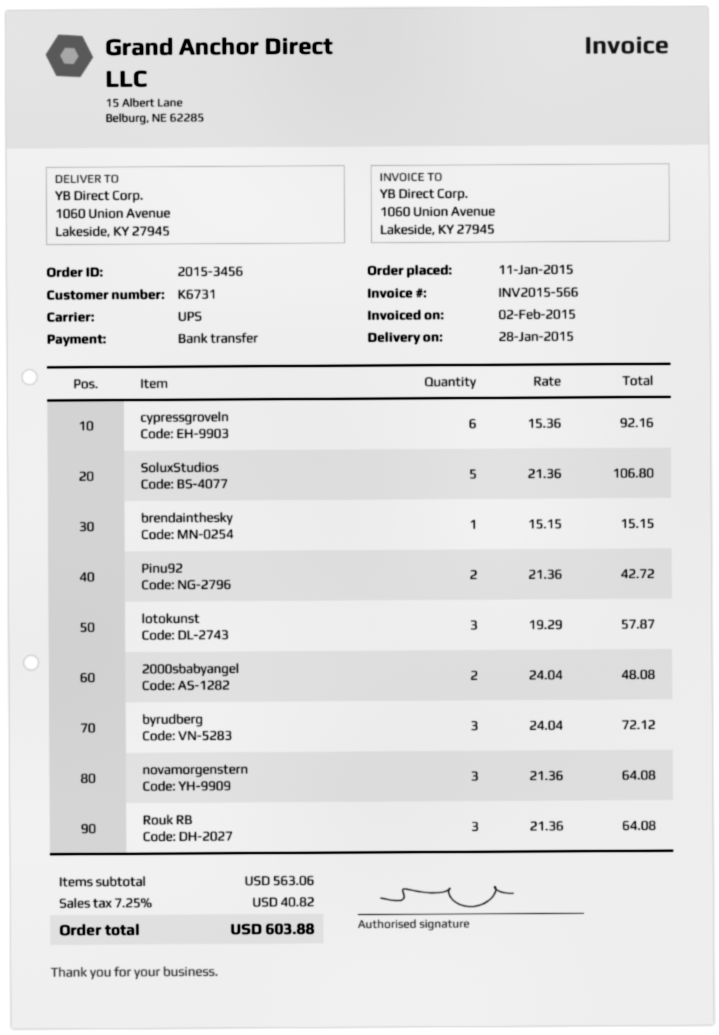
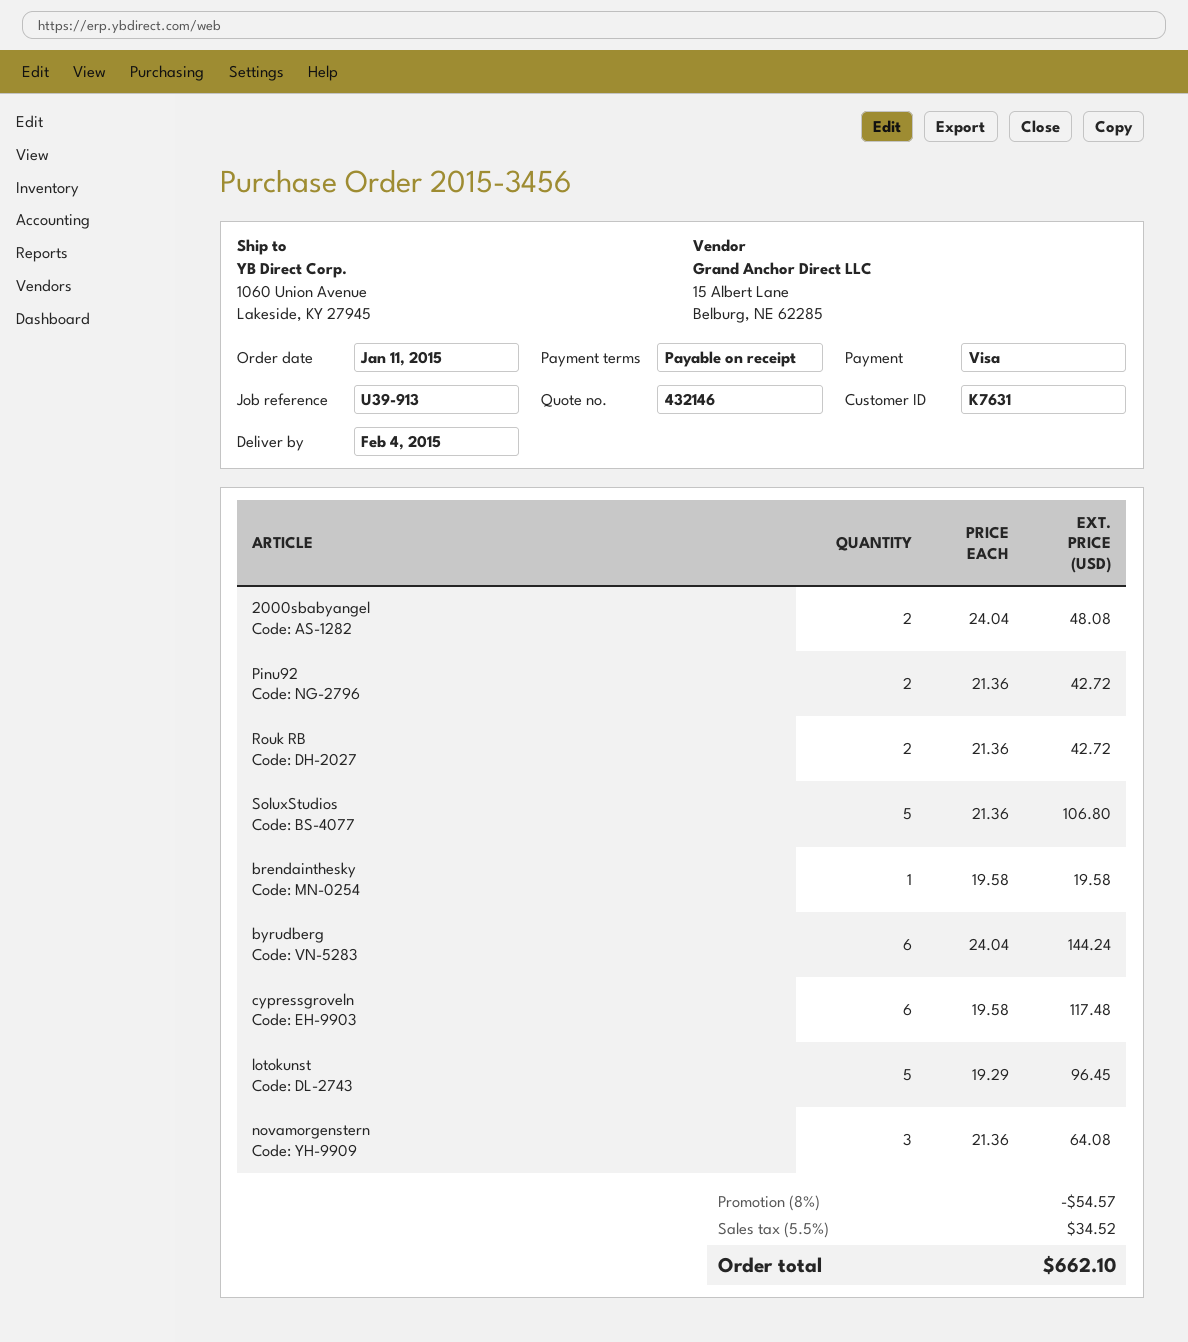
delivery date: 2015-01-28 -> 2015-02-04
customer number: K6731 -> K7631
payment method: bank transfer -> Visa
cypressgroveln: 6 x 15.36 = 92.16 -> 6 x 19.58 = 117.48
brendainthesky: 1 x 15.15 = 15.15 -> 1 x 19.58 = 19.58
lotokunst: 3 x 19.29 = 57.87 -> 5 x 19.29 = 96.45
byrudberg: 3 x 24.04 = 72.12 -> 6 x 24.04 = 144.24
Rouk RB: 3 x 21.36 = 64.08 -> 2 x 21.36 = 42.72
discount: none -> 8% = 54.57
tax: 7.25% = 40.82 -> 5.5% = 34.52
total: 603.88 -> 662.10

